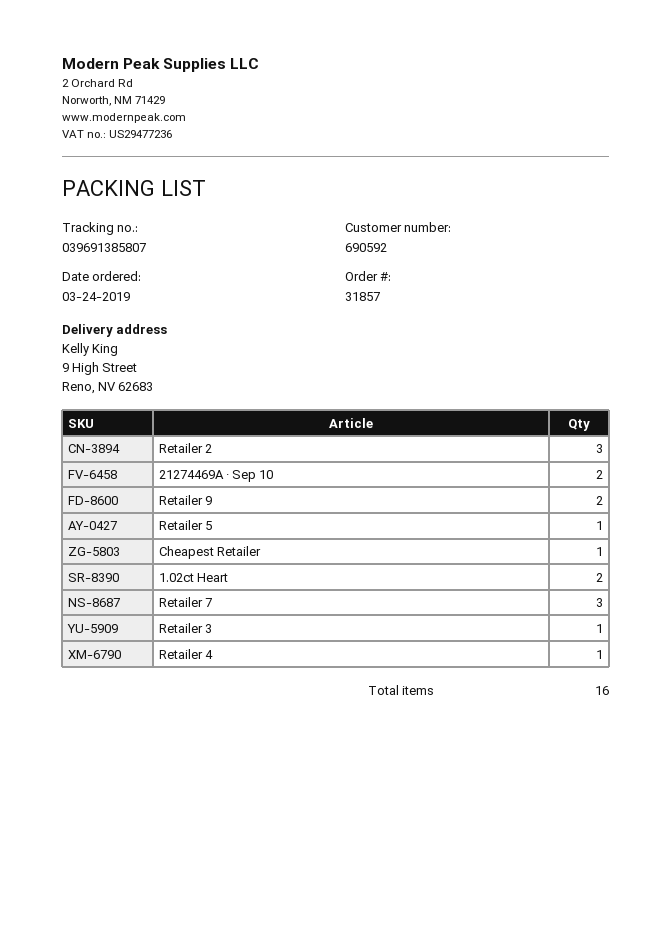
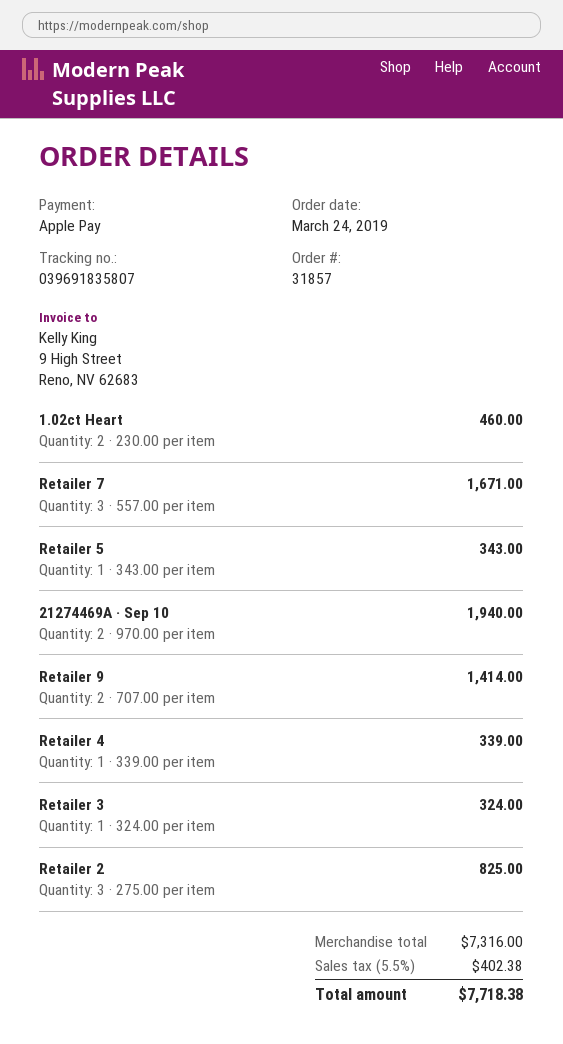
tracking number: 039691385807 -> 039691835807
Cheapest Retailer: 1 -> none

